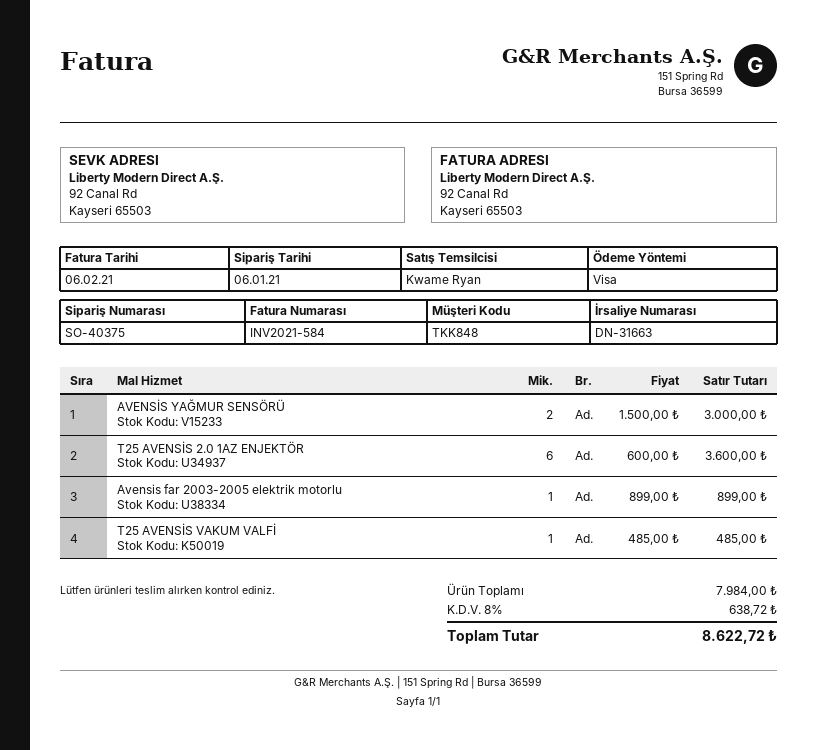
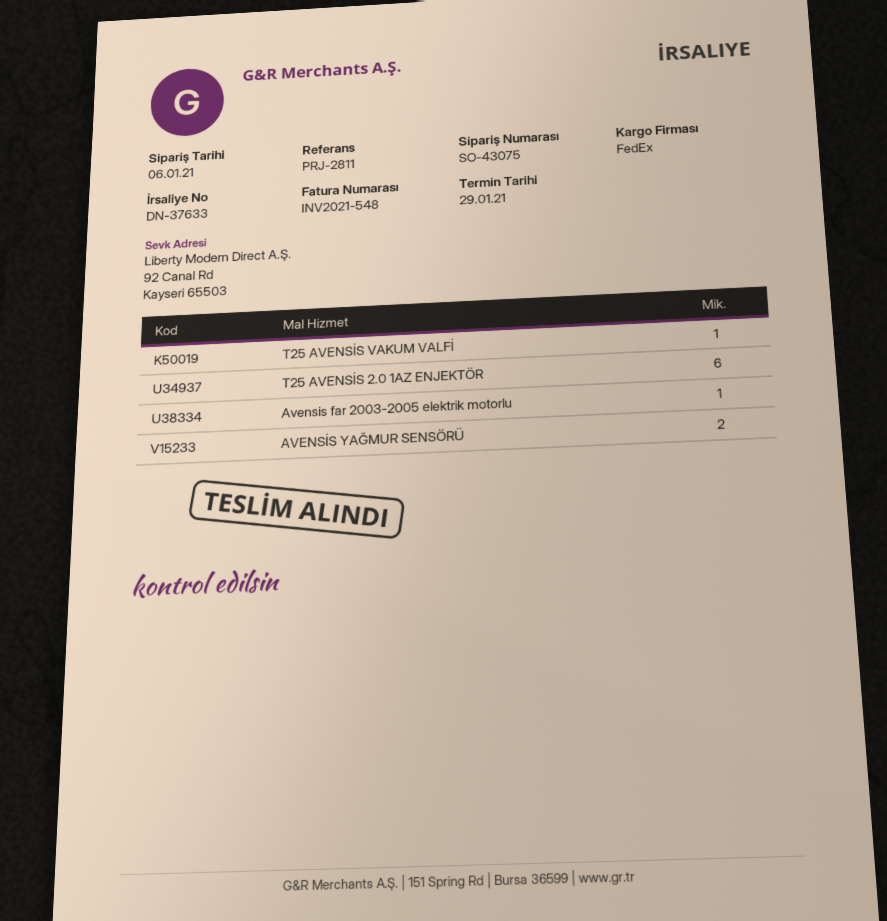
order number: SO-40375 -> SO-43075
delivery note number: DN-31663 -> DN-37633
invoice number: INV2021-584 -> INV2021-548

